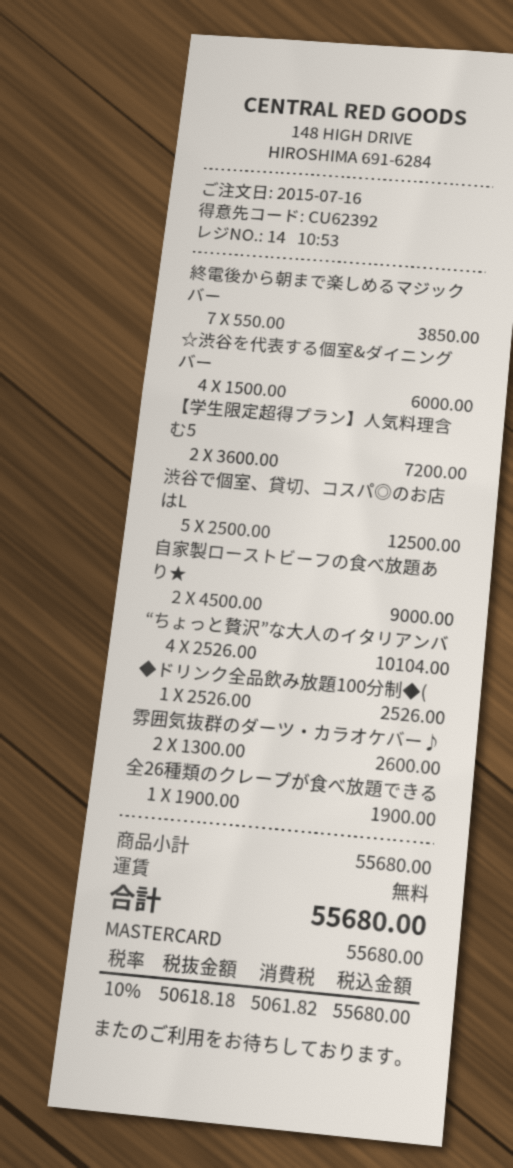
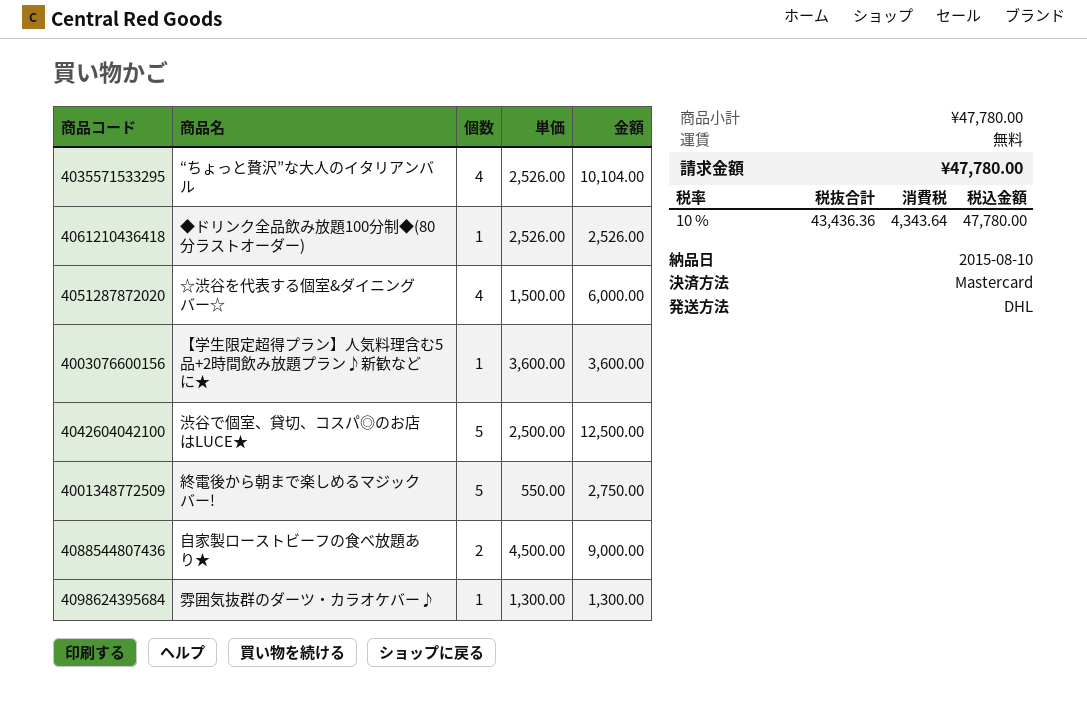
終電後から朝まで楽しめるマジックバー: 7 x 550.00 = 3850.00 -> 5 x 550.00 = 2750.00
【学生限定超得プラン】人気料理含む5: 2 x 3600.00 = 7200.00 -> 1 x 3600.00 = 3600.00
雰囲気抜群のダーツ・カラオケバー♪: 2 x 1300.00 = 2600.00 -> 1 x 1300.00 = 1300.00
全26種類のクレープが食べ放題できる: 1 x 1900.00 = 1900.00 -> none
subtotal: 55680.00 -> 47780.00
net: 50618.18 -> 43436.36
tax: 10% = 5061.82 -> 10% = 4343.64
total: 55680.00 -> 47780.00

